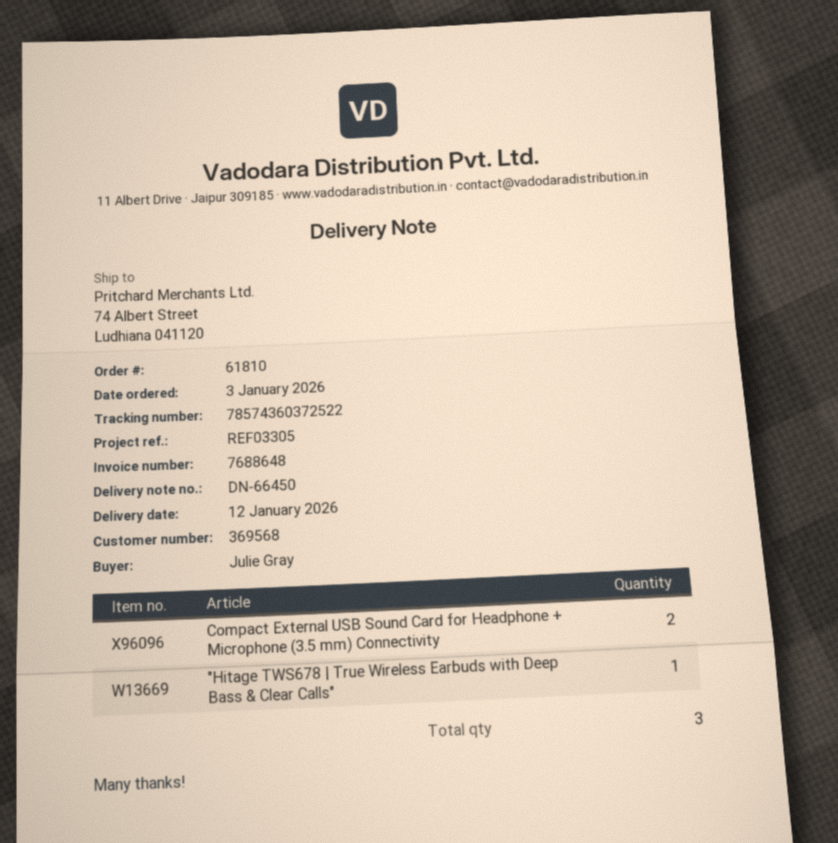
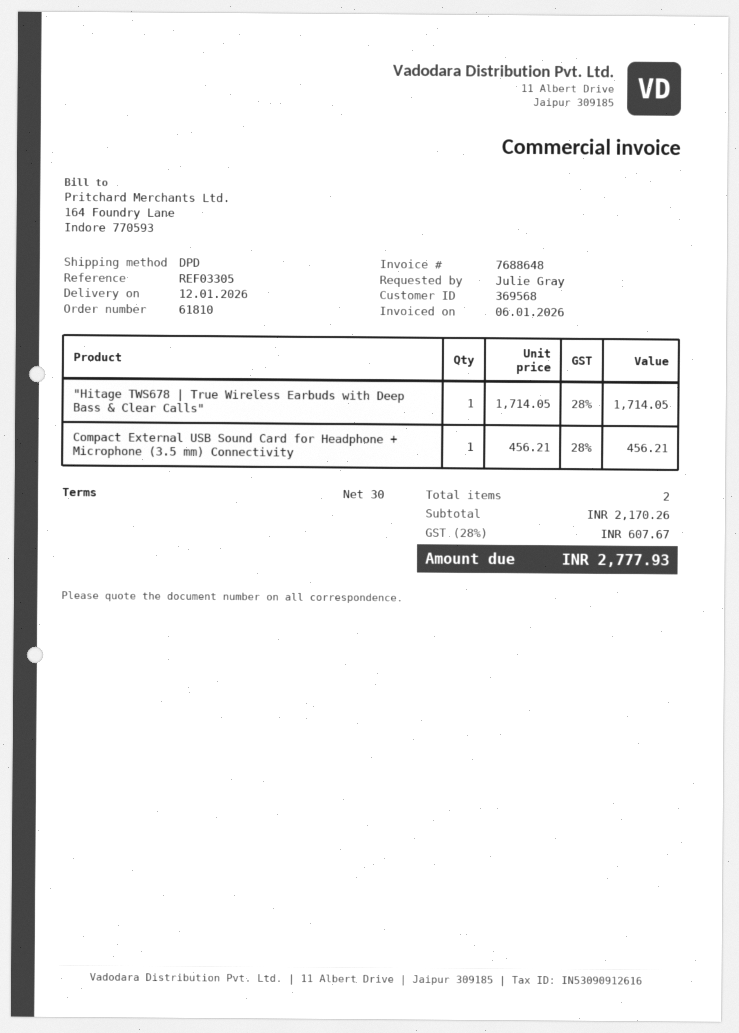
Compact External USB Sound Card for Headphone + Microphone (3.5 mm) Connectivity: 2 -> 1
total quantity: 3 -> 2

